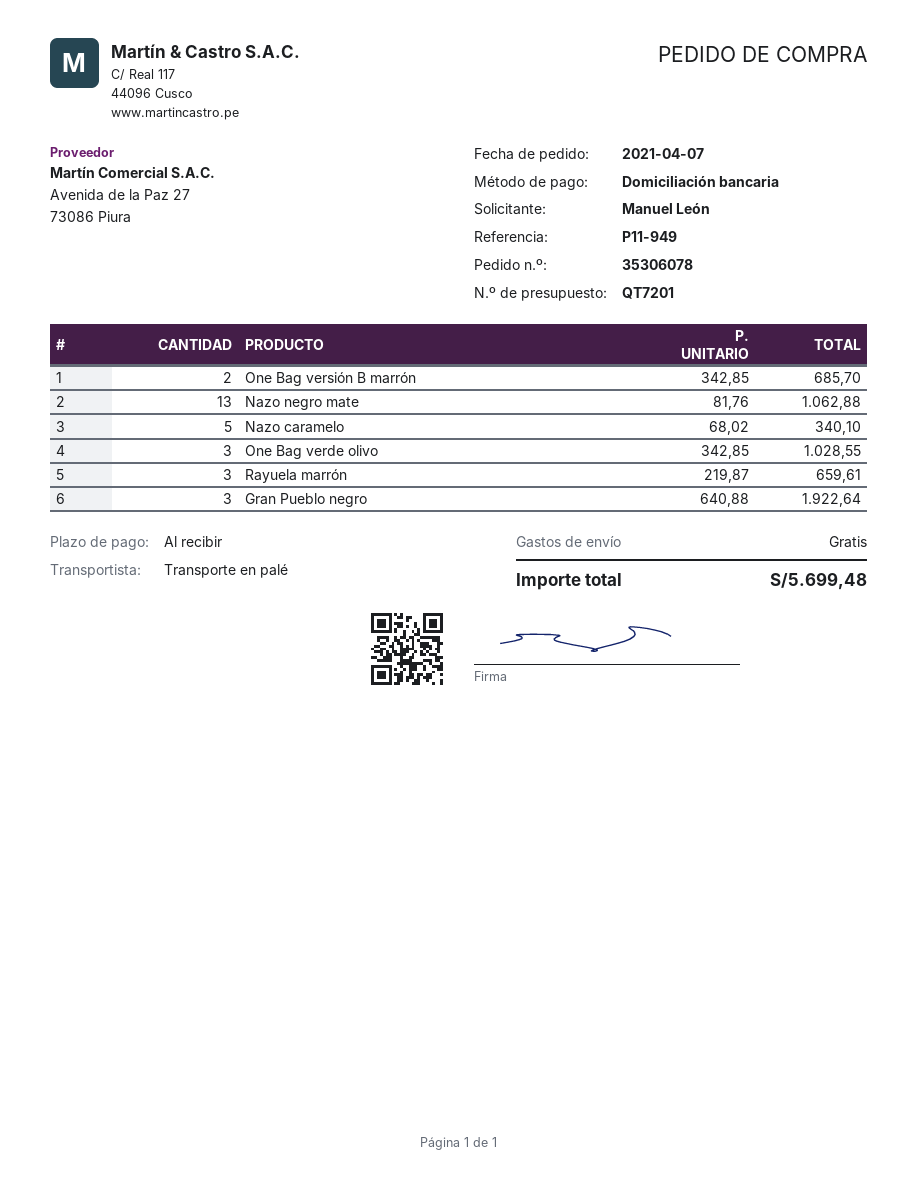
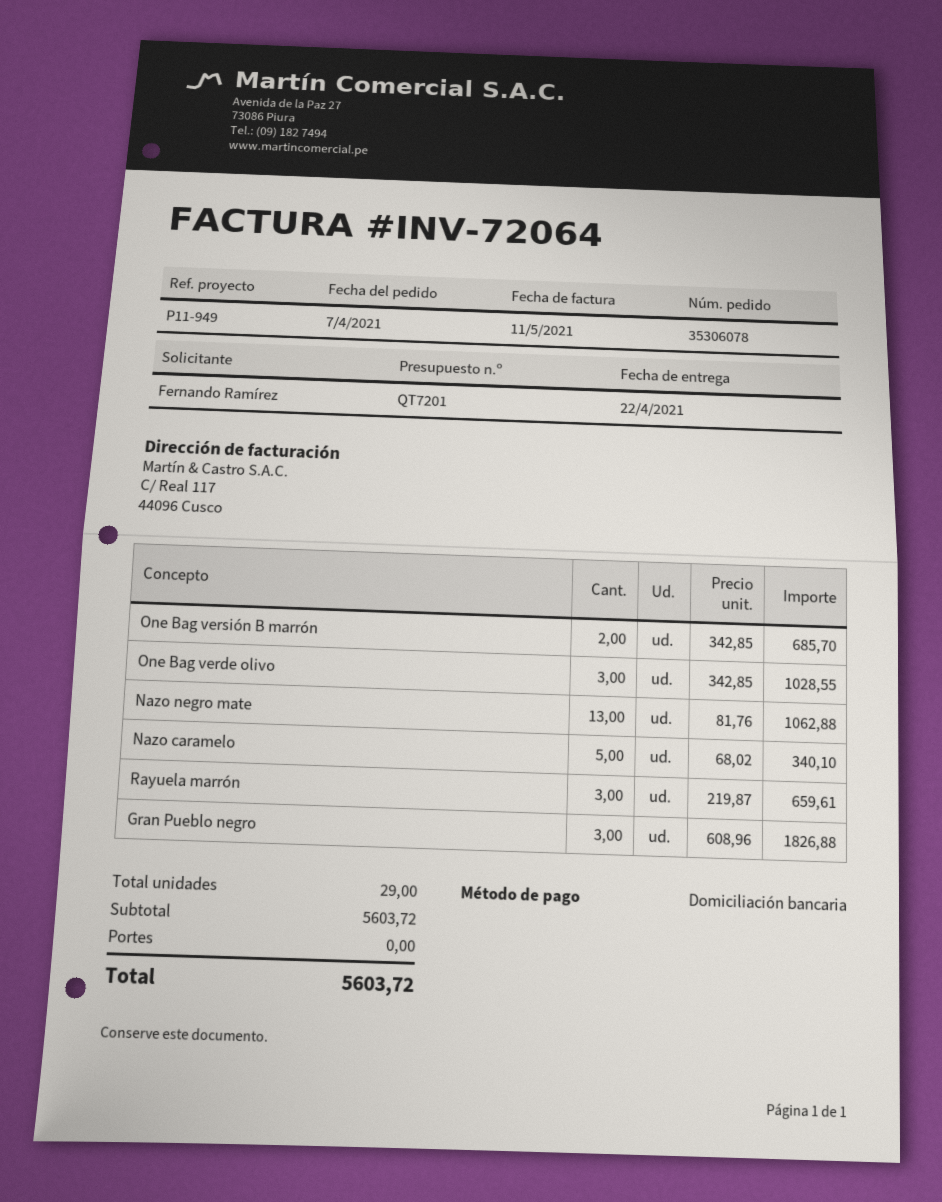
ordered by: Manuel León -> Fernando Ramírez
Gran Pueblo negro: 3 x 640.88 = 1922.64 -> 3 x 608.96 = 1826.88
total: 5699.48 -> 5603.72

